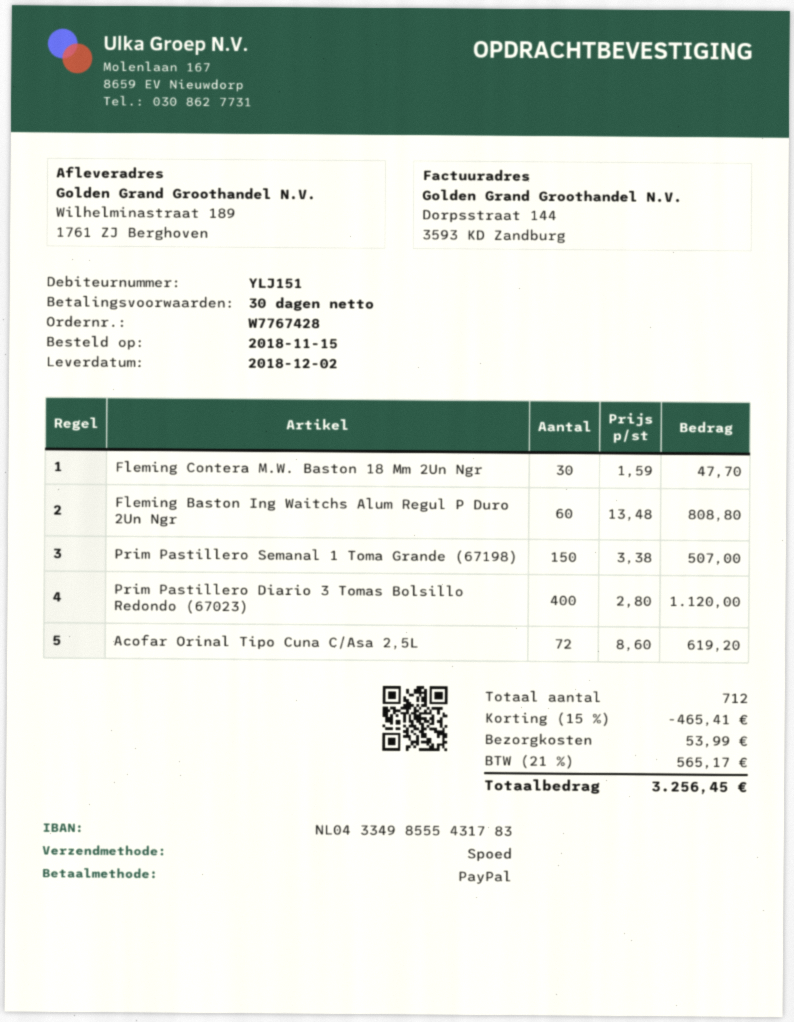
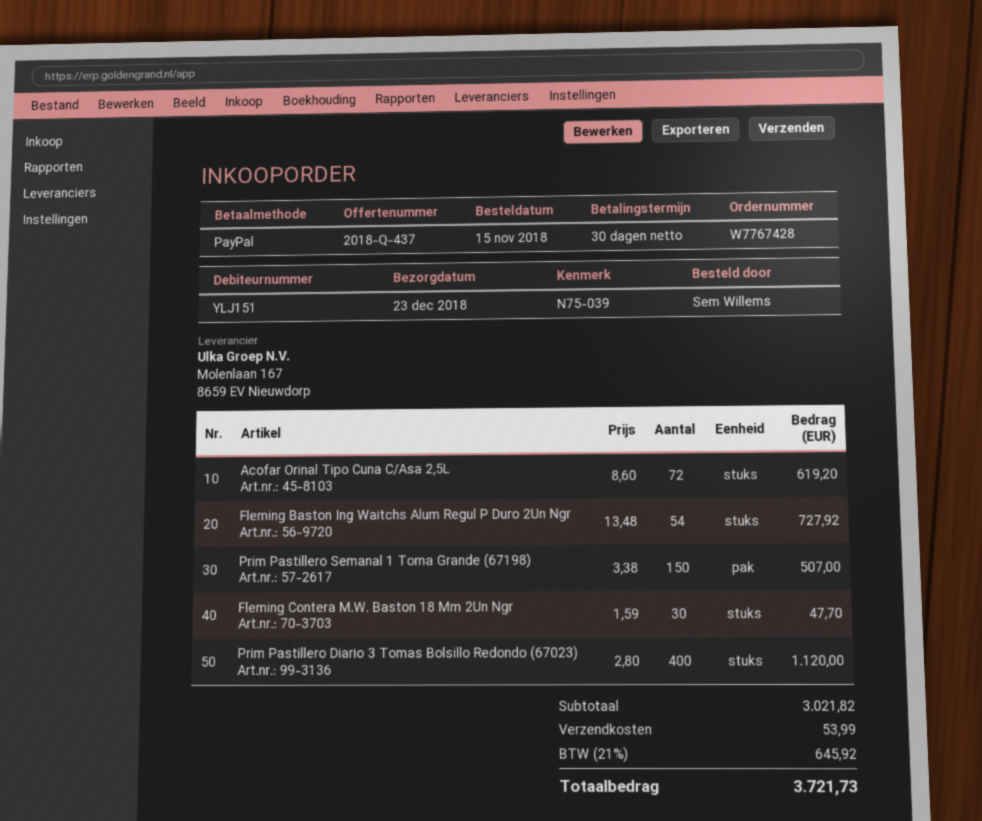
delivery date: 2018-12-02 -> 2018-12-23
Fleming Baston Ing Waitchs Alum Regul P Duro 2Un Ngr: 60 x 13.48 = 808.80 -> 54 x 13.48 = 727.92
discount: 15% = 465.41 -> none
tax: 21% = 565.17 -> 21% = 645.92
total: 3256.45 -> 3721.73

